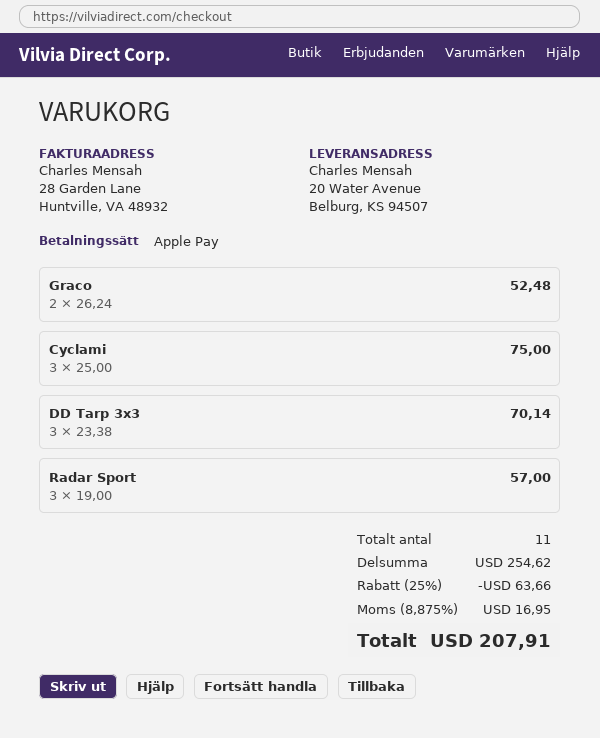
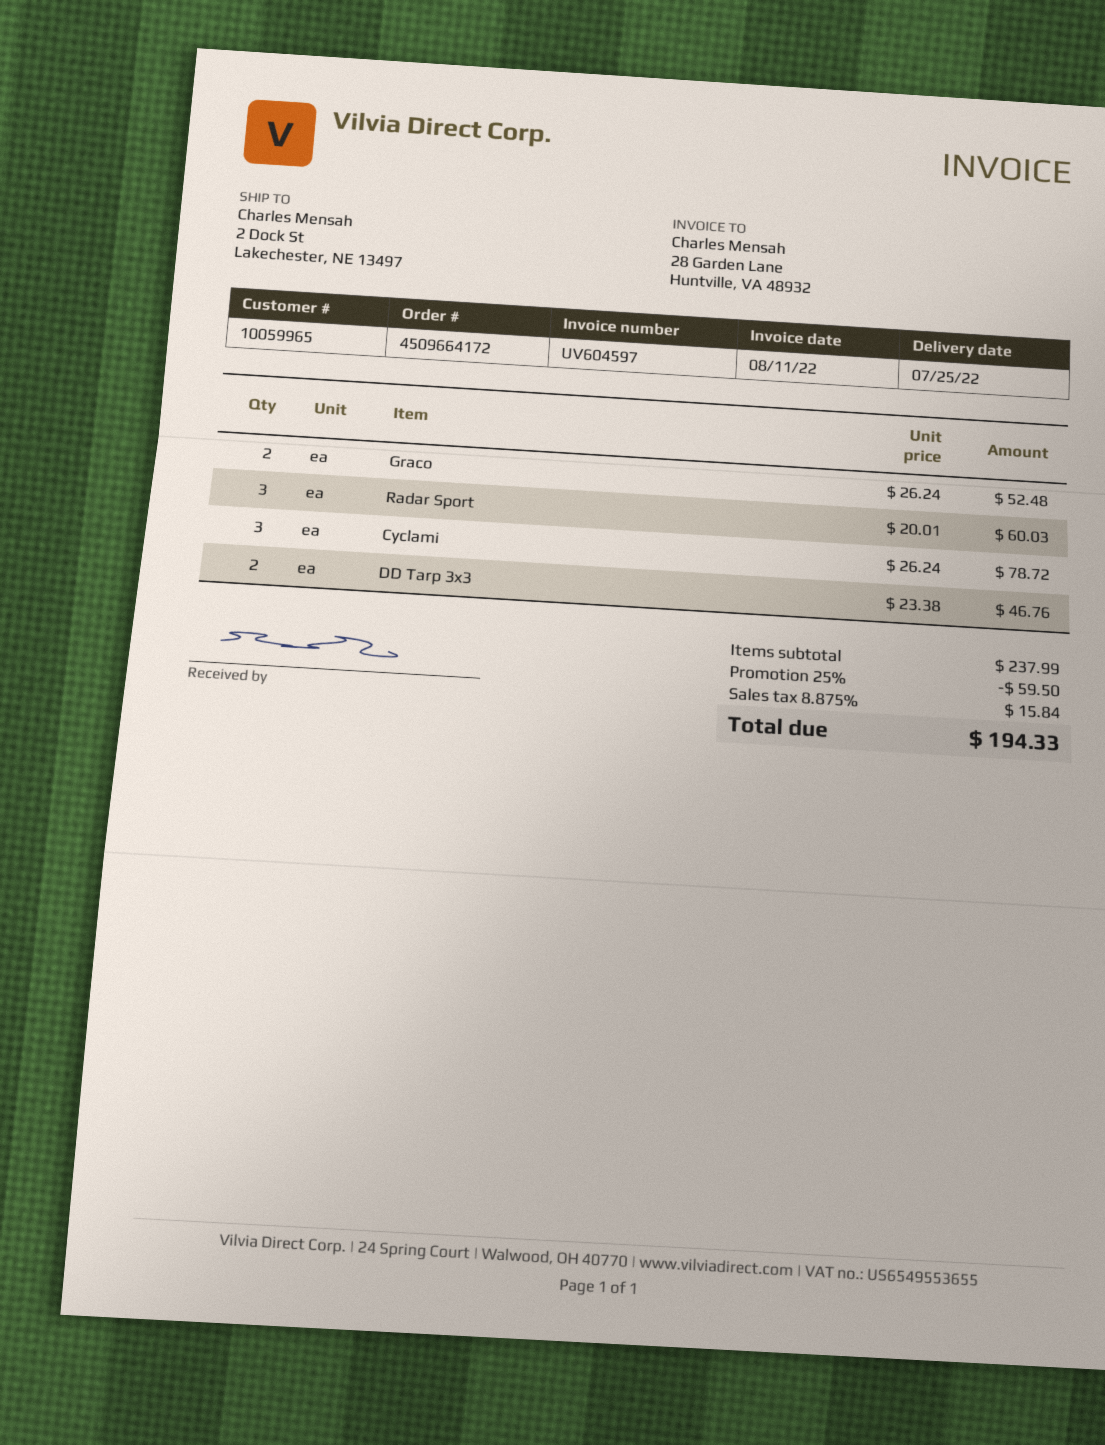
ship to: 20 Water Avenue, Belburg, KS 94507 -> 2 Dock St, Lakechester, NE 13497
Cyclami: 3 x 25.00 = 75.00 -> 3 x 26.24 = 78.72
DD Tarp 3x3: 3 x 23.38 = 70.14 -> 2 x 23.38 = 46.76
Radar Sport: 3 x 19.00 = 57.00 -> 3 x 20.01 = 60.03
subtotal: 254.62 -> 237.99
discount: 25% = 63.66 -> 25% = 59.50
tax: 8.875% = 16.95 -> 8.875% = 15.84
total: 207.91 -> 194.33

